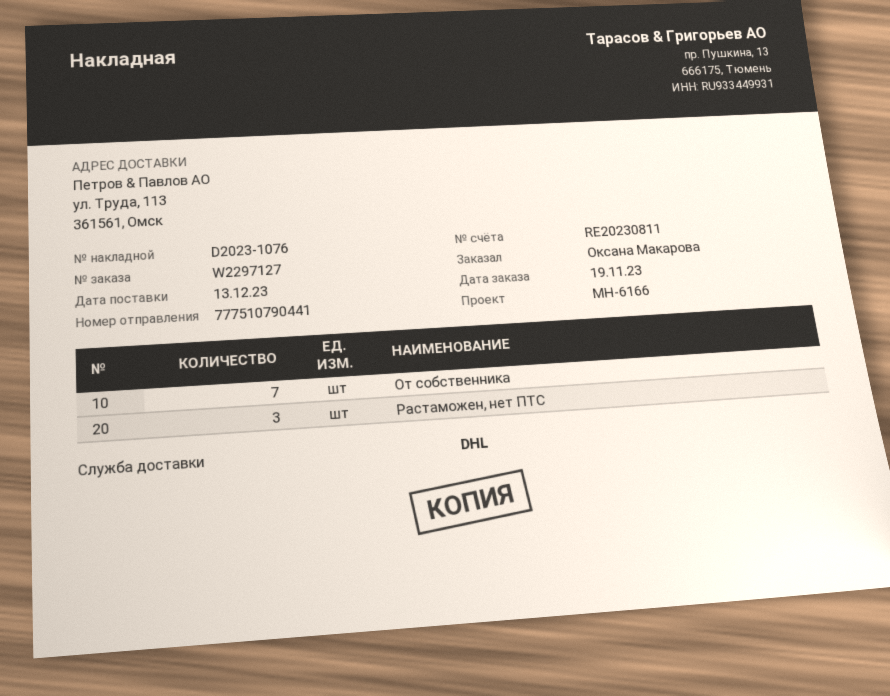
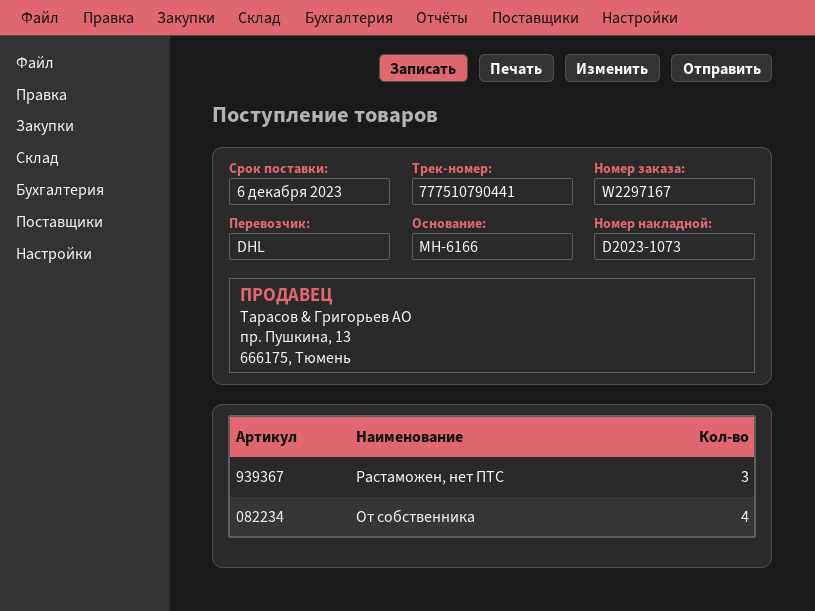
order number: W2297127 -> W2297167
delivery note number: D2023-1076 -> D2023-1073
delivery date: 2023-12-13 -> 2023-12-06
От собственника: 7 -> 4

